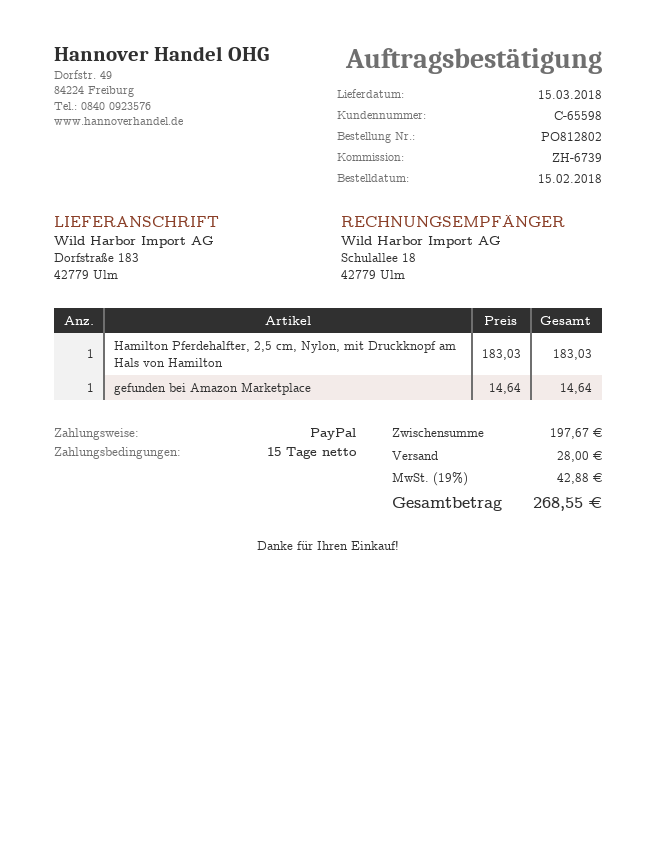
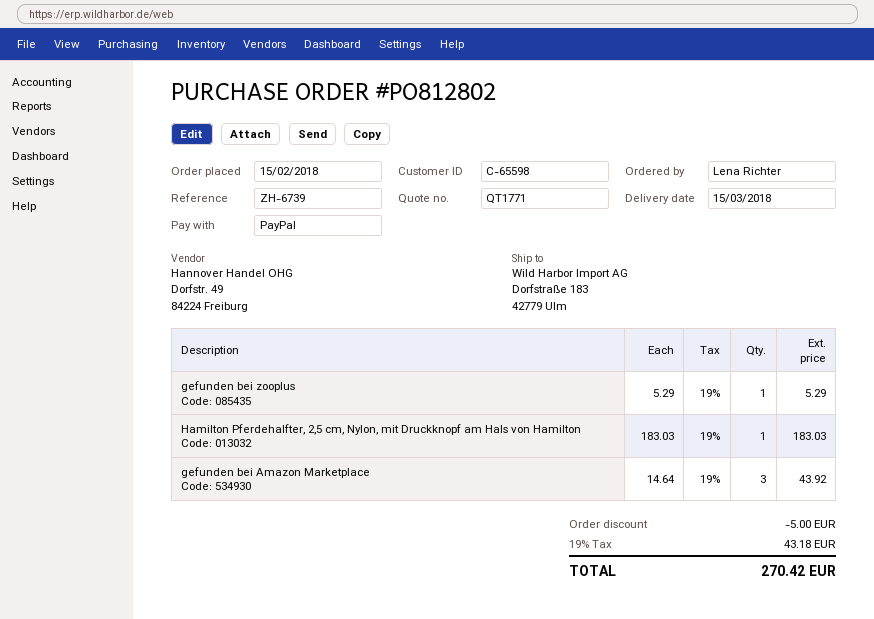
gefunden bei Amazon Marketplace: 1 x 14.64 = 14.64 -> 3 x 14.64 = 43.92
gefunden bei zooplus: none -> 1 x 5.29 = 5.29
discount: none -> 5.00
shipping: 28.00 -> none
tax: 19% = 42.88 -> 19% = 43.18
total: 268.55 -> 270.42

